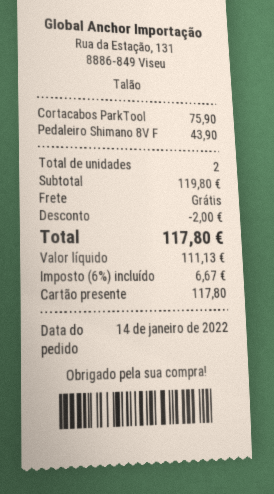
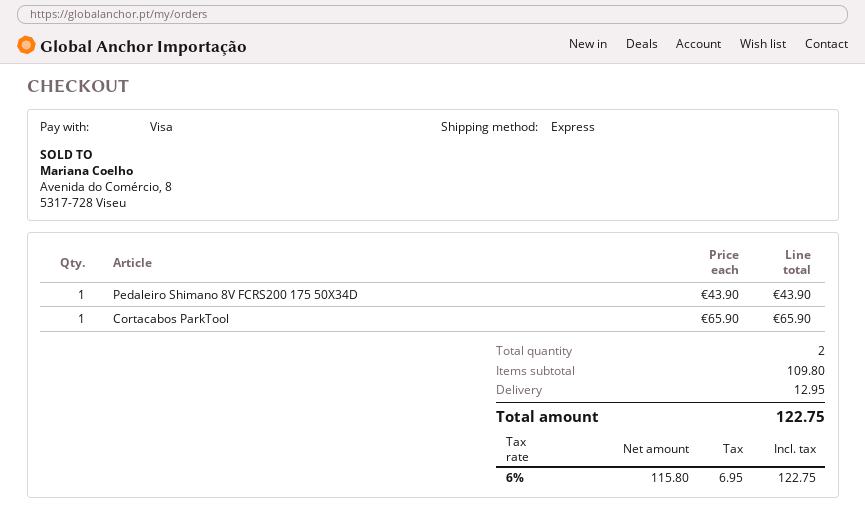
payment method: gift card -> Visa
Cortacabos ParkTool: 1 x 75.90 = 75.90 -> 1 x 65.90 = 65.90
subtotal: 119.80 -> 109.80
discount: 2.00 -> none
shipping: 0.00 -> 12.95
net: 111.13 -> 115.80
tax: 6% = 6.67 -> 6% = 6.95
total: 117.80 -> 122.75

